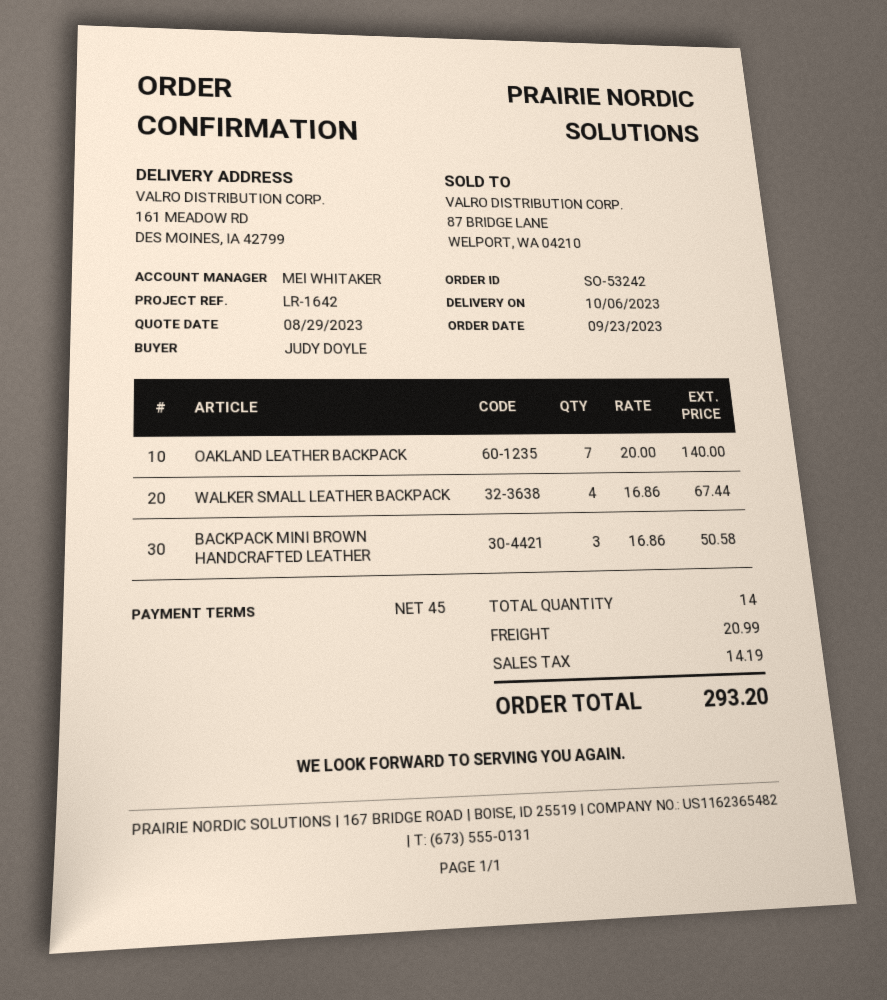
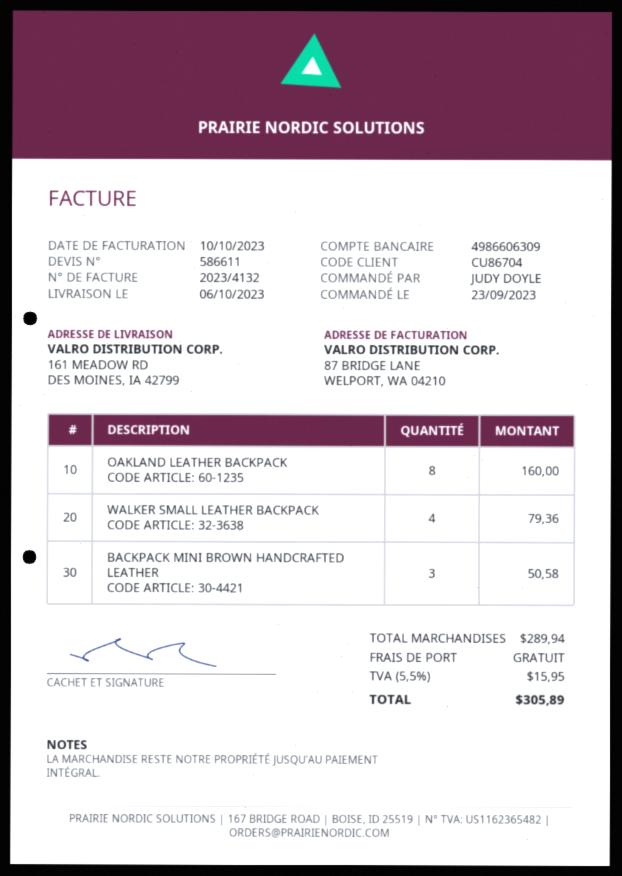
OAKLAND LEATHER BACKPACK: 7 for 140.00 -> 8 for 160.00
WALKER SMALL LEATHER BACKPACK: 4 for 67.44 -> 4 for 79.36
shipping: 20.99 -> 0.00
tax: 14.19 -> 15.95
total: 293.20 -> 305.89

